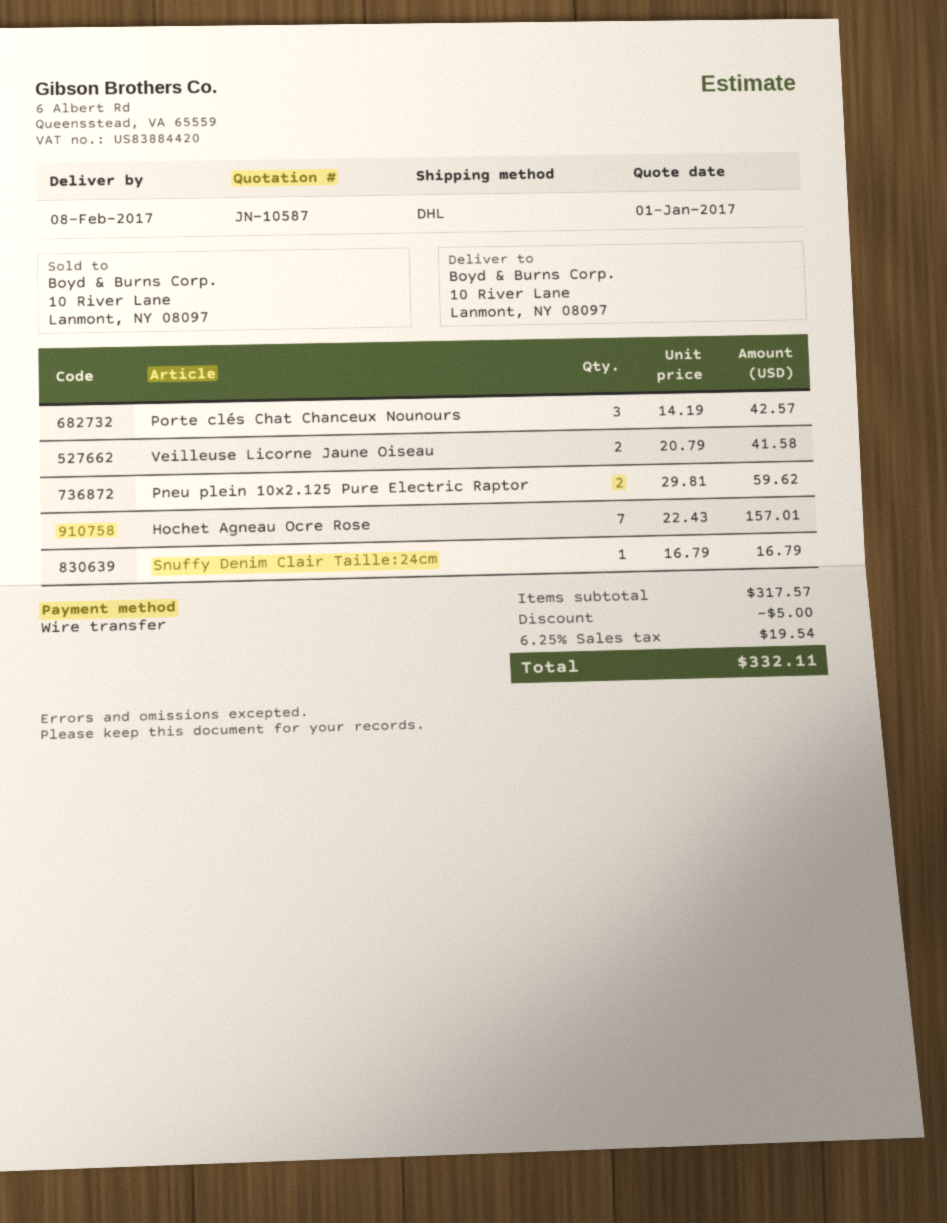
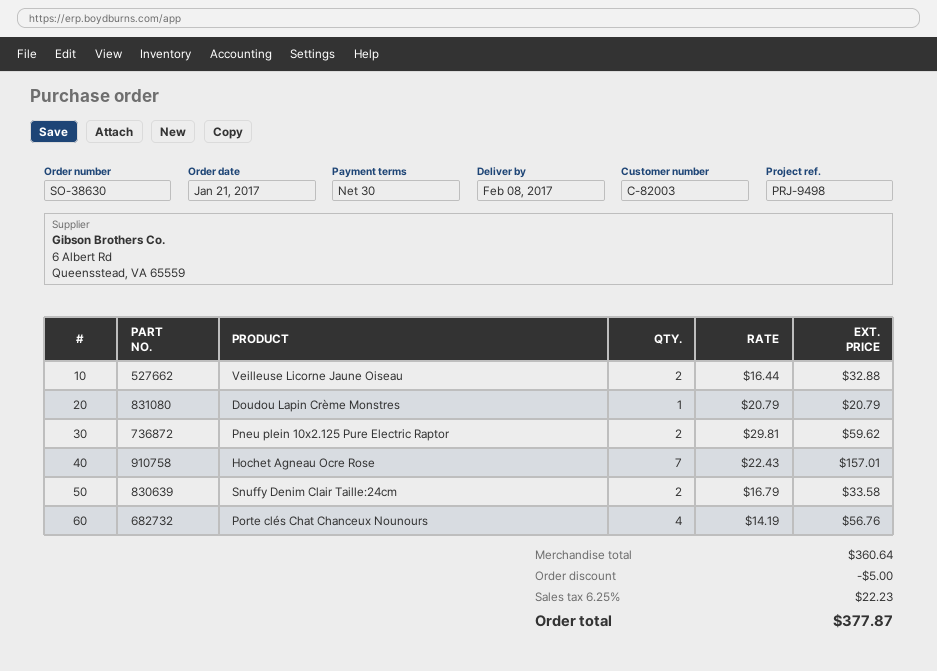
Porte clés Chat Chanceux Nounours: 3 x 14.19 = 42.57 -> 4 x 14.19 = 56.76
Veilleuse Licorne Jaune Oiseau: 2 x 20.79 = 41.58 -> 2 x 16.44 = 32.88
Snuffy Denim Clair Taille:24cm: 1 x 16.79 = 16.79 -> 2 x 16.79 = 33.58
Doudou Lapin Crème Monstres: none -> 1 x 20.79 = 20.79
subtotal: 317.57 -> 360.64
tax: 6.25% = 19.54 -> 6.25% = 22.23
total: 332.11 -> 377.87

